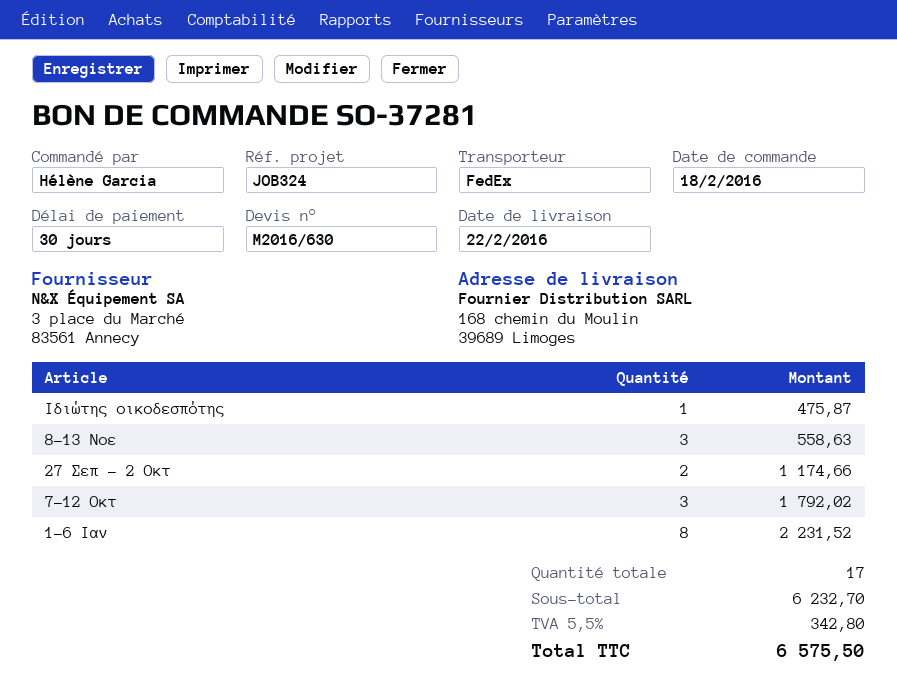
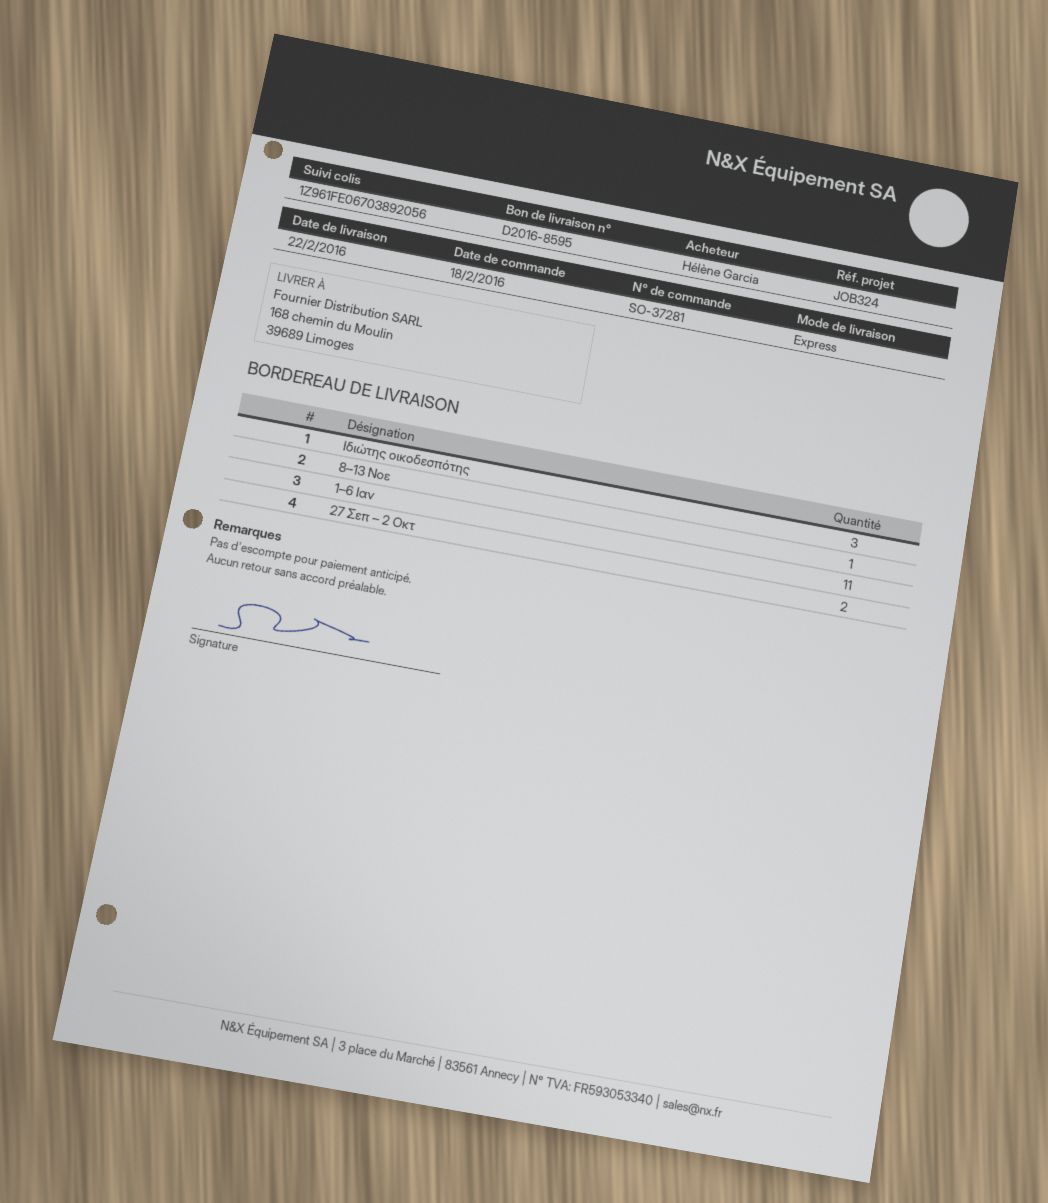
shipping method: FedEx -> express
Ιδιώτης οικοδεσπότης: 1 -> 3
8–13 Νοε: 3 -> 1
7–12 Οκτ: 3 -> none
1–6 Ιαν: 8 -> 11

